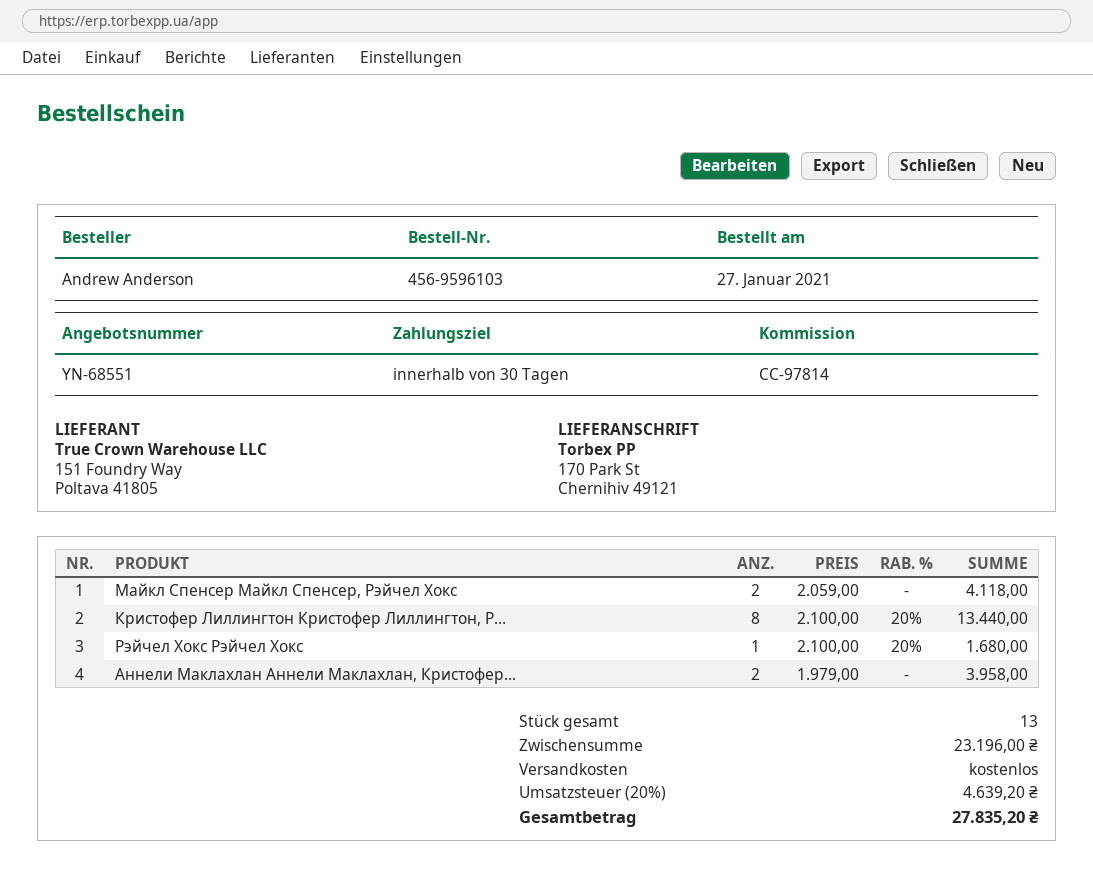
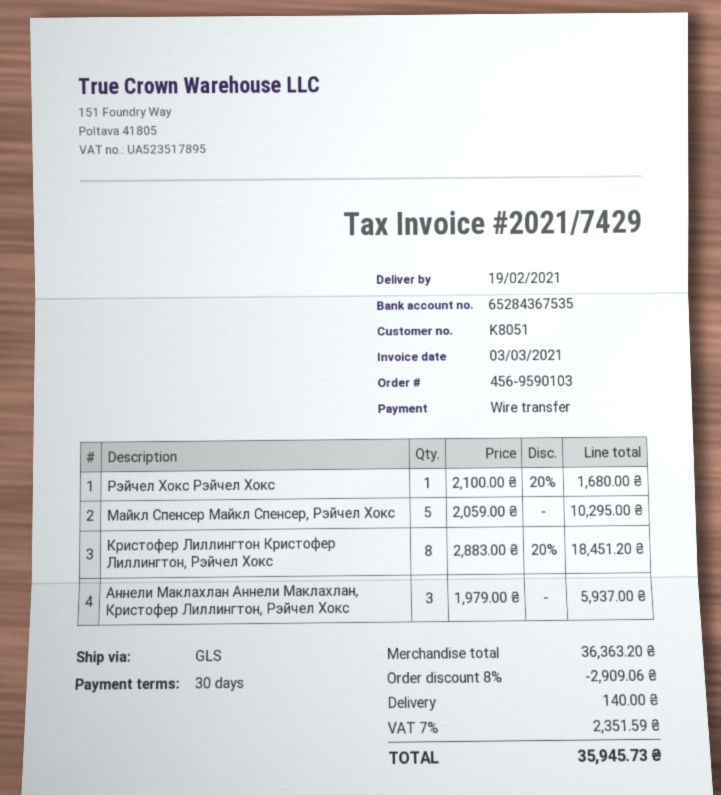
order number: 456-9596103 -> 456-9590103
Майкл Спенсер Майкл Спенсер, Рэйчел Хокс: 2 x 2059.00 = 4118.00 -> 5 x 2059.00 = 10295.00
Кристофер Лиллингтон Кристофер Лиллингтон, Р...: 8 x 2100.00 - 20% = 13440.00 -> 8 x 2883.00 - 20% = 18451.20
Аннели Маклахлан Аннели Маклахлан, Кристофер...: 2 x 1979.00 = 3958.00 -> 3 x 1979.00 = 5937.00
subtotal: 23196.00 -> 36363.20
discount: none -> 8% = 2909.06
shipping: 0.00 -> 140.00
tax: 20% = 4639.20 -> 7% = 2351.59
total: 27835.20 -> 35945.73

